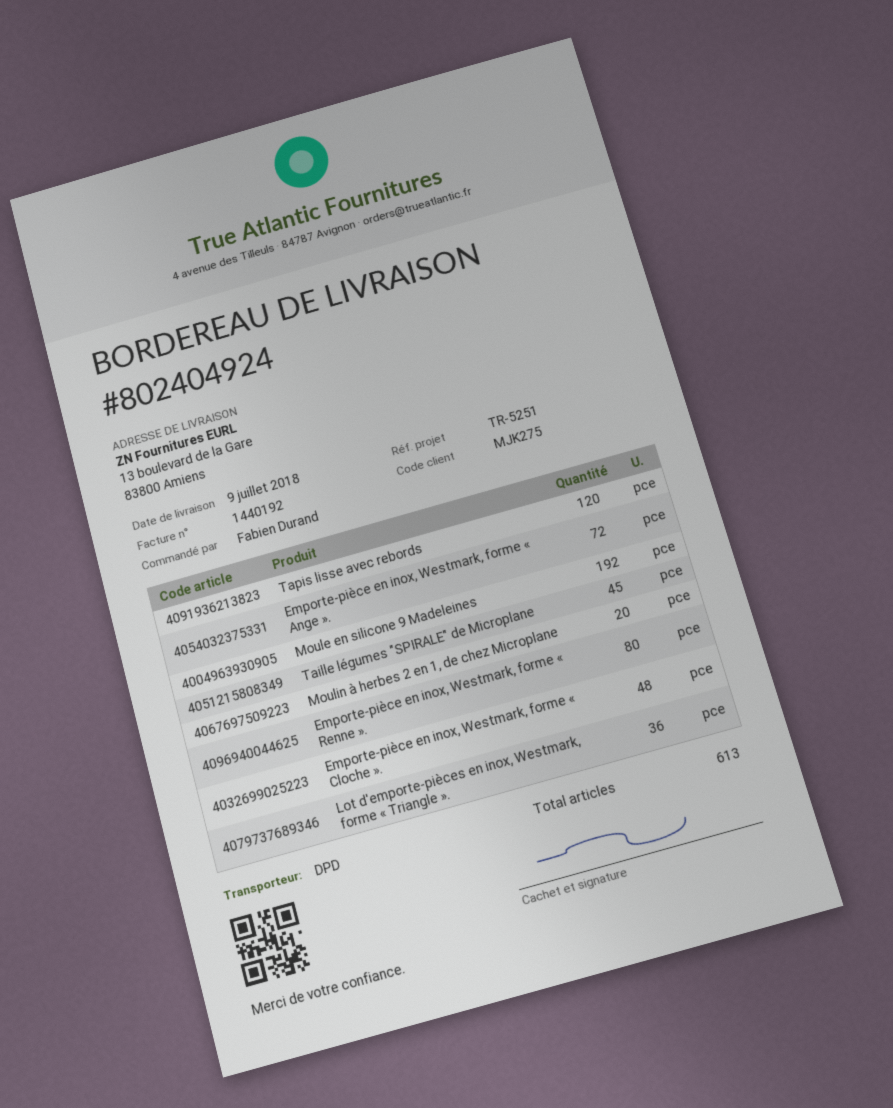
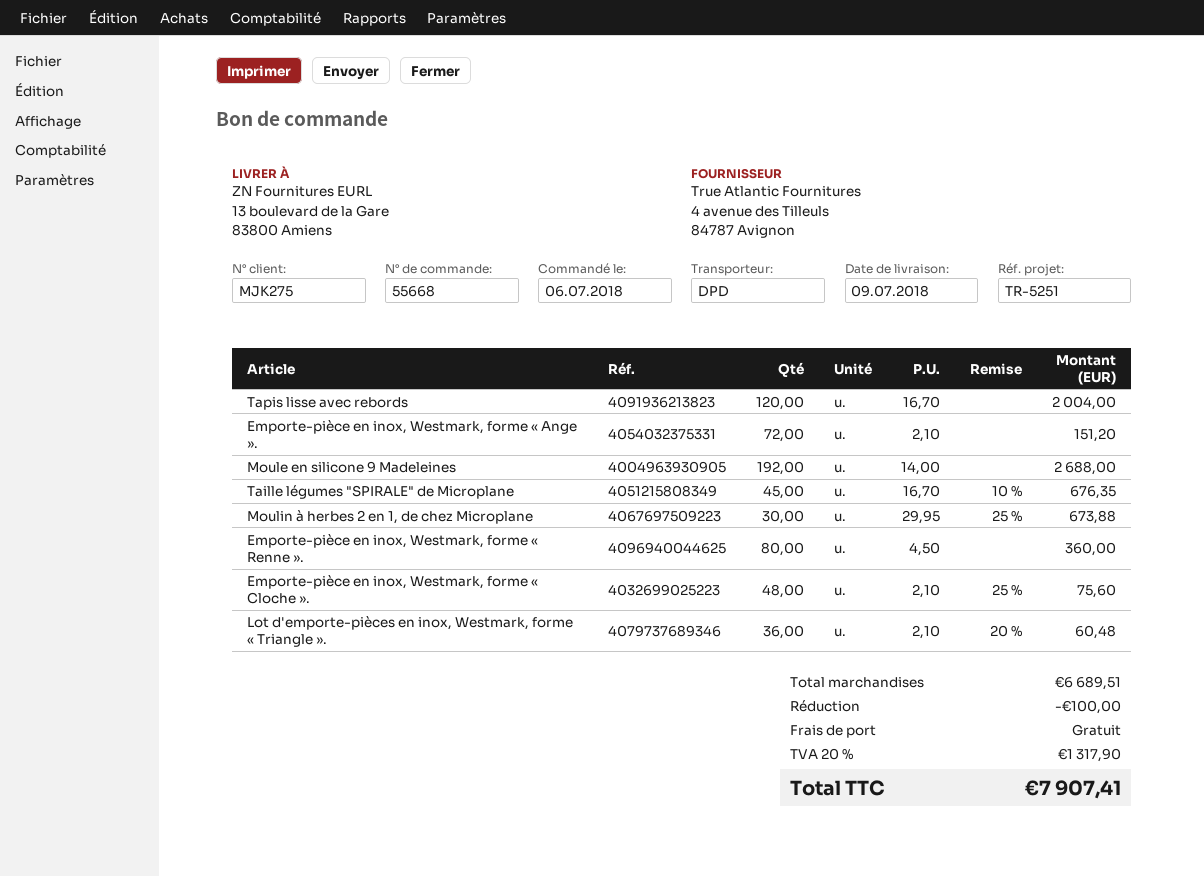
Moulin à herbes 2 en 1, de chez Microplane: 20 -> 30

